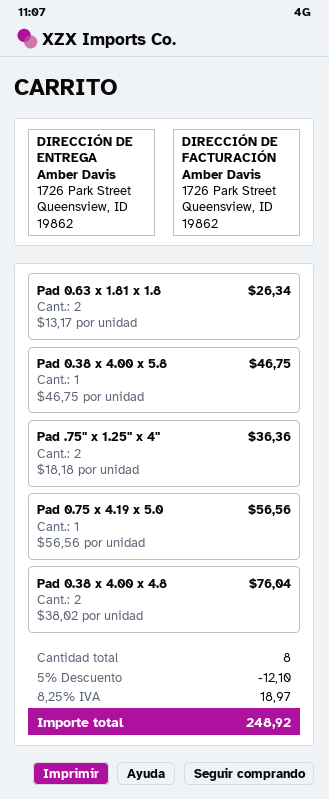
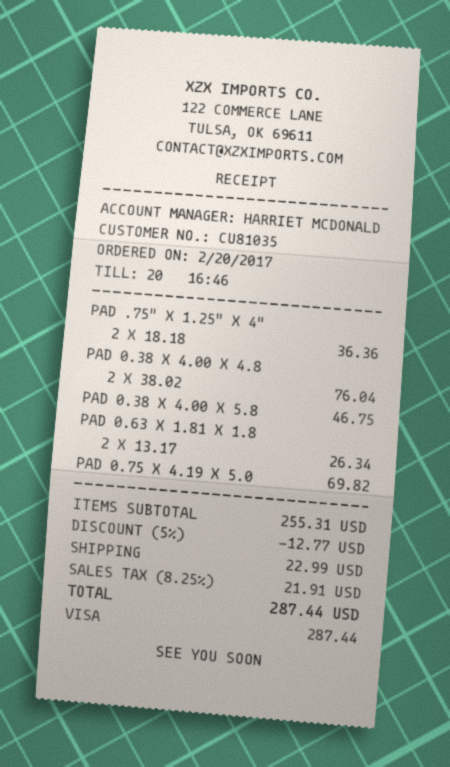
Pad 0.75 x 4.19 x 5.0: 1 x 56.56 = 56.56 -> 1 x 69.82 = 69.82
discount: 5% = 12.10 -> 5% = 12.77
shipping: none -> 22.99
tax: 8.25% = 18.97 -> 8.25% = 21.91
total: 248.92 -> 287.44

